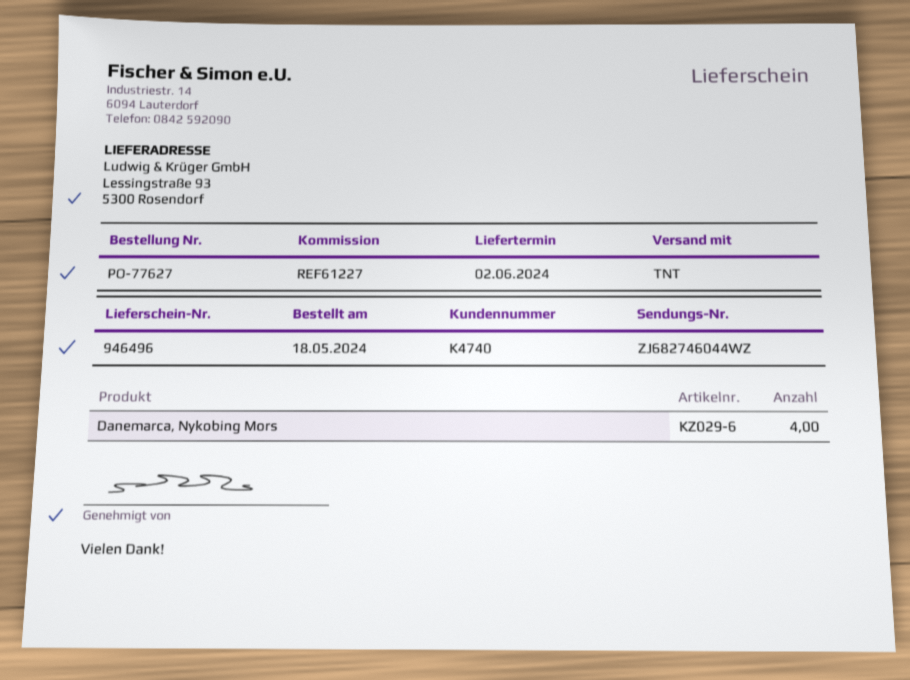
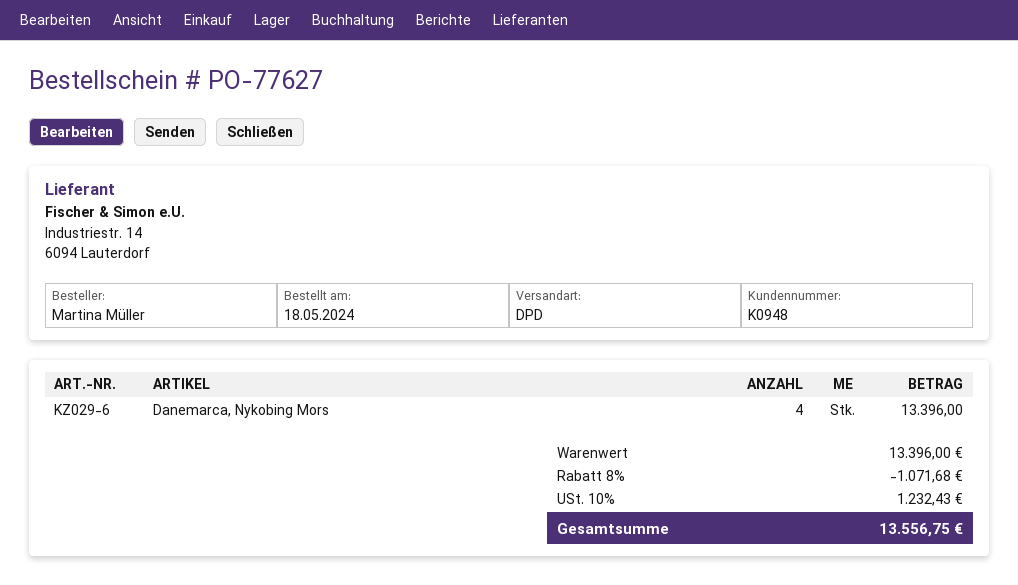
customer number: K4740 -> K0948
shipping method: TNT -> DPD

